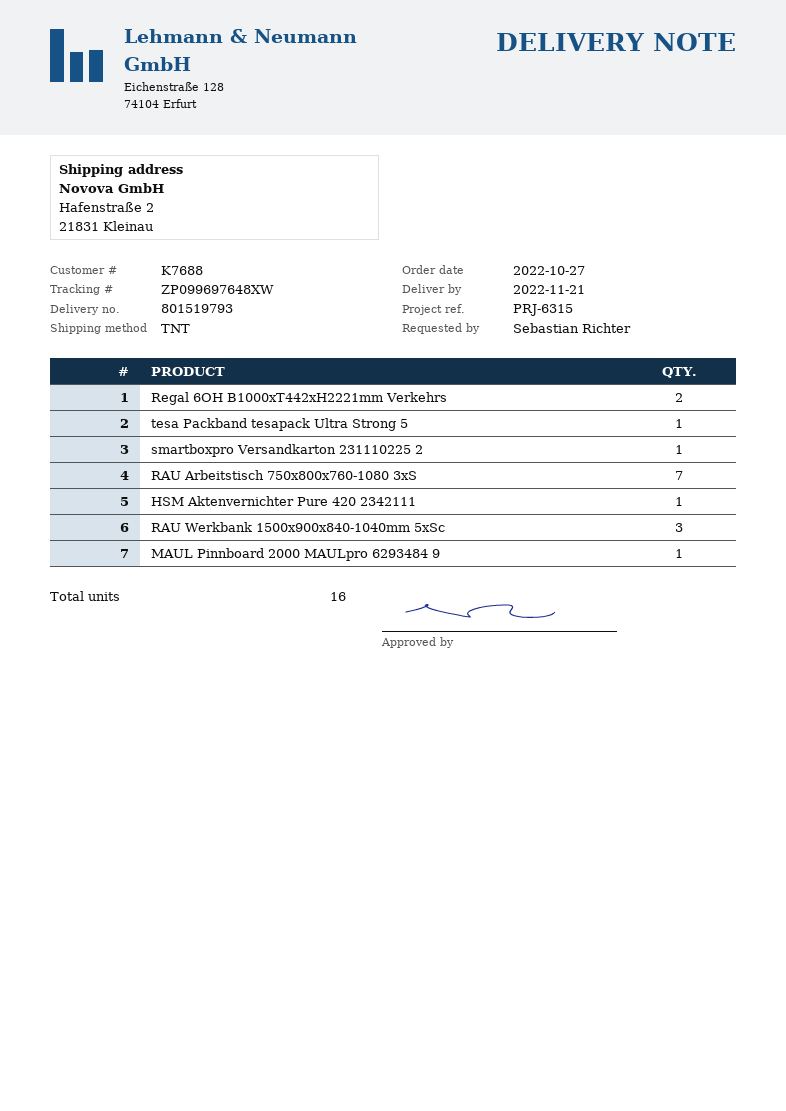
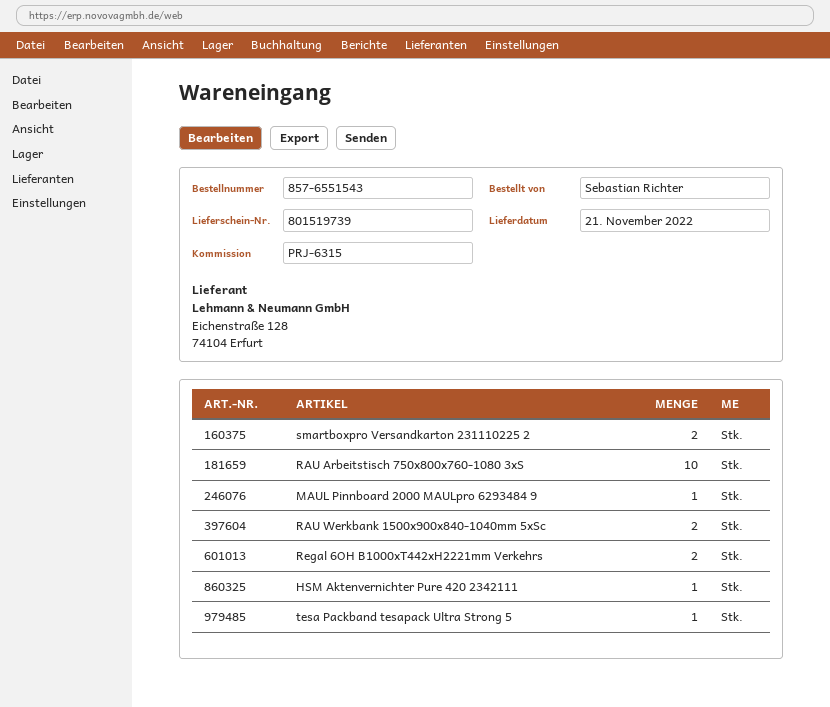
delivery note number: 801519793 -> 801519739
smartboxpro Versandkarton 231110225 2: 1 -> 2
RAU Arbeitstisch 750x800x760-1080 3xS: 7 -> 10
RAU Werkbank 1500x900x840-1040mm 5xSc: 3 -> 2

